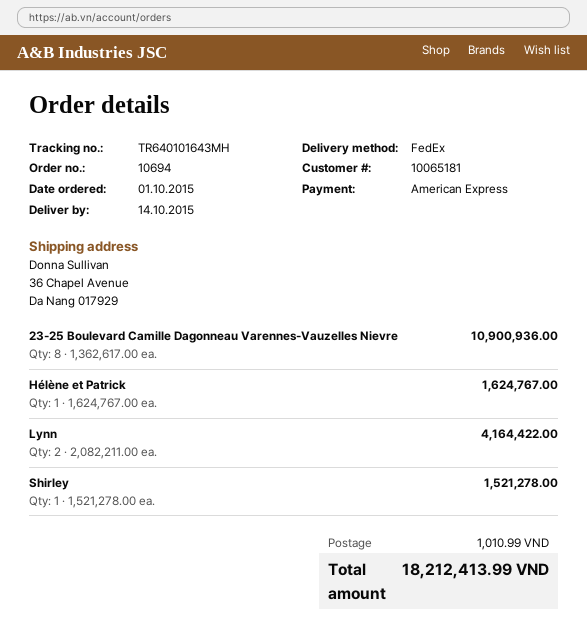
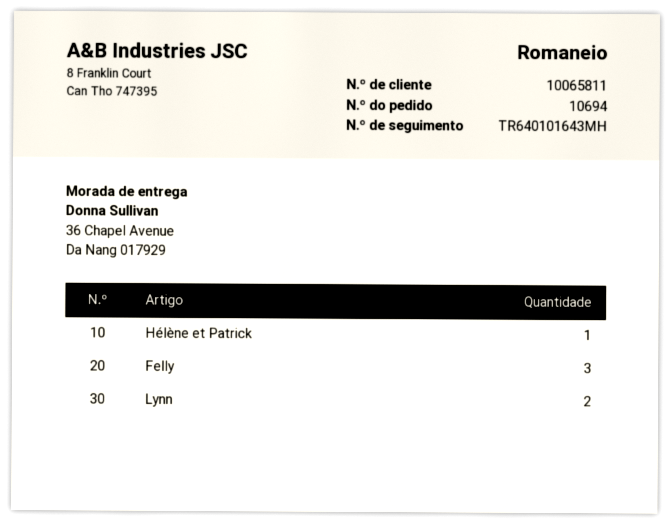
customer number: 10065181 -> 10065811
23-25 Boulevard Camille Dagonneau Varennes-Vauzelles Nievre: 8 -> none
Shirley: 1 -> none
Felly: none -> 3

